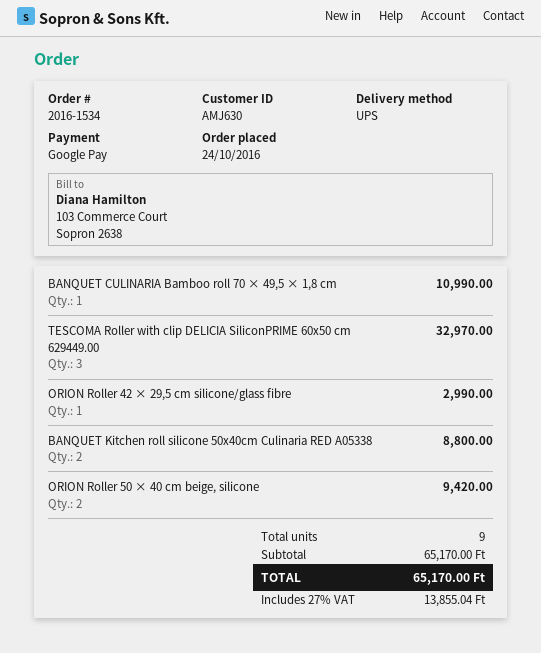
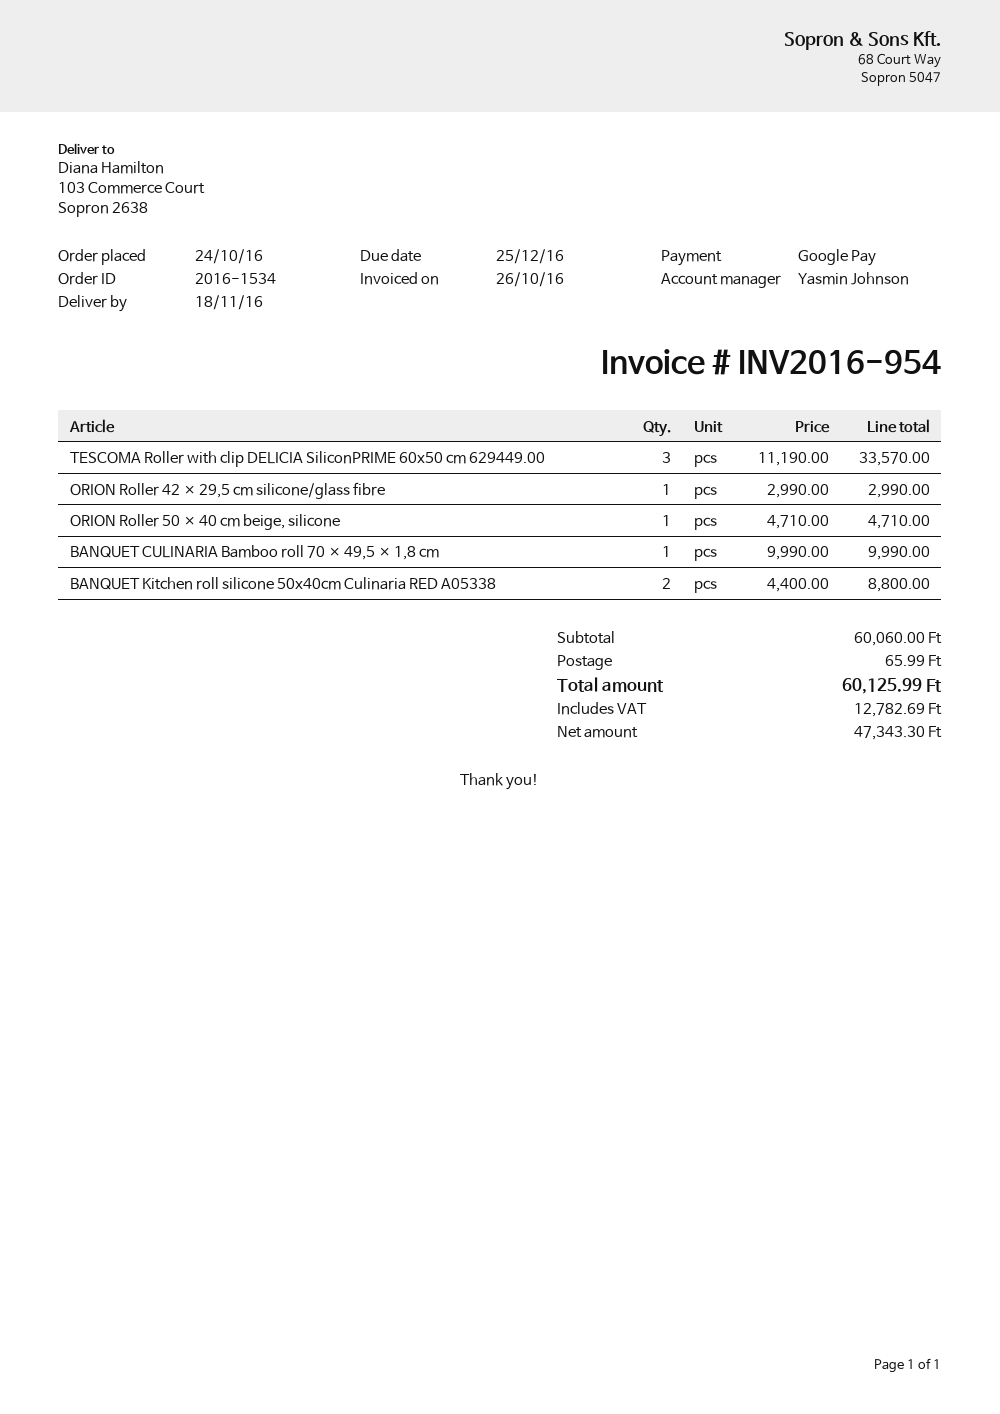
BANQUET CULINARIA Bamboo roll 70 × 49,5 × 1,8 cm: 1 for 10990.00 -> 1 for 9990.00
TESCOMA Roller with clip DELICIA SiliconPRIME 60x50 cm 629449.00: 3 for 32970.00 -> 3 for 33570.00
ORION Roller 50 × 40 cm beige, silicone: 2 for 9420.00 -> 1 for 4710.00
subtotal: 65170.00 -> 60060.00
shipping: none -> 65.99
tax: 13855.04 -> 12782.69
total: 65170.00 -> 60125.99

